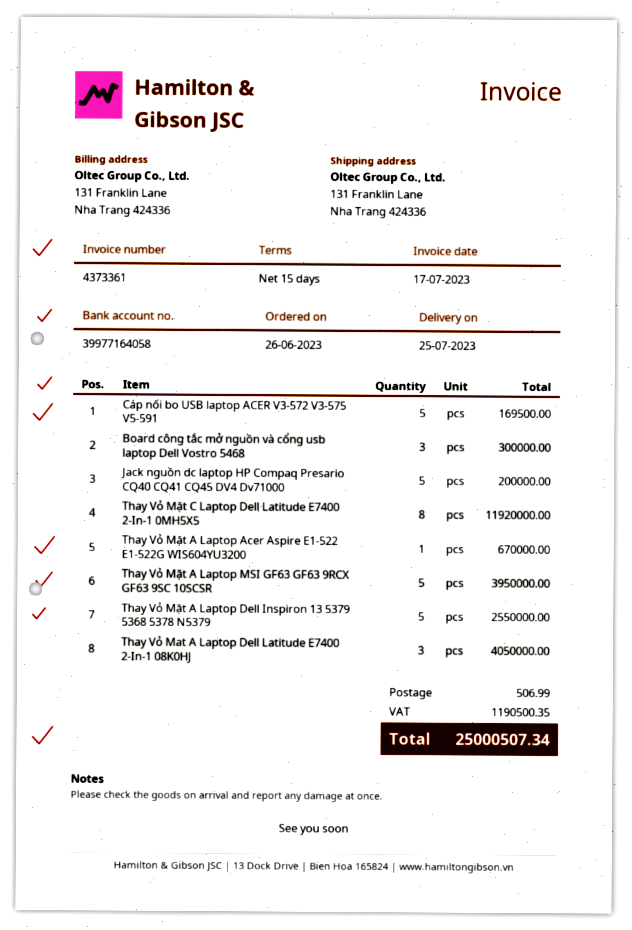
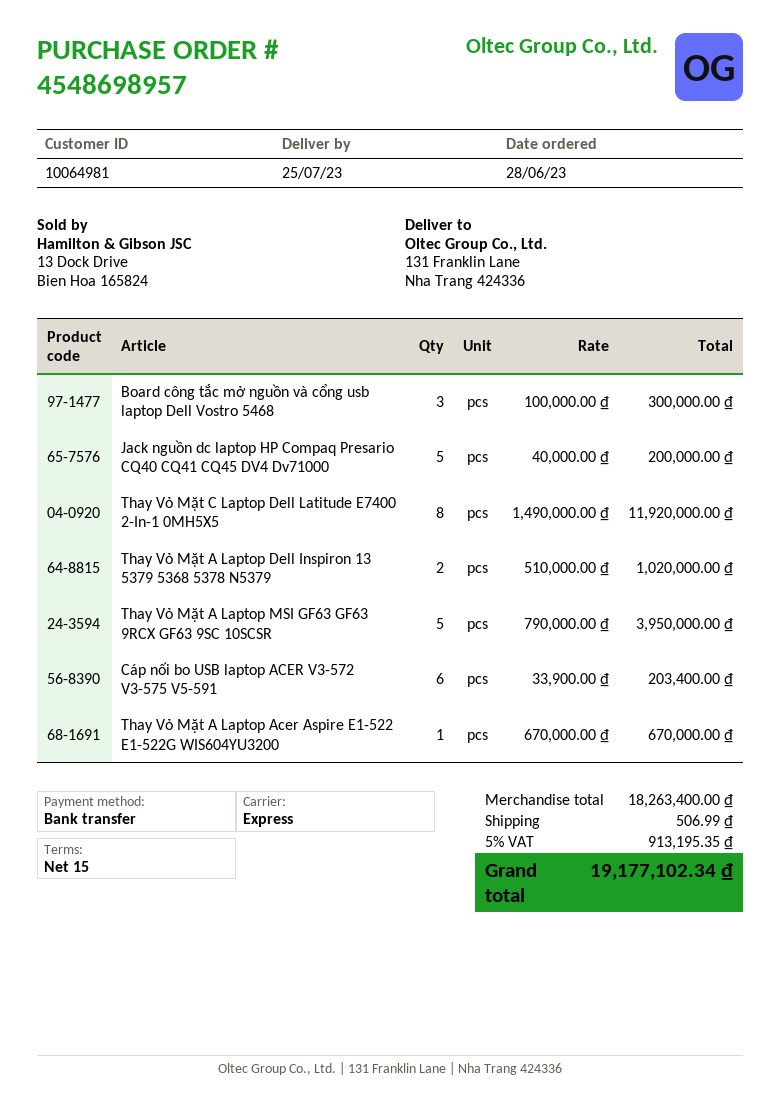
order date: 2023-06-26 -> 2023-06-28
Cáp nối bo USB laptop ACER V3-572 V3-575 V5-591: 5 for 169500.00 -> 6 for 203400.00
Thay Vỏ Mặt A Laptop Dell Inspiron 13 5379 5368 5378 N5379: 5 for 2550000.00 -> 2 for 1020000.00
Thay Vỏ Mat A Laptop Dell Latitude E7400 2-In-1 08K0HJ: 3 for 4050000.00 -> none
tax: 1190500.35 -> 913195.35
total: 25000507.34 -> 19177102.34

